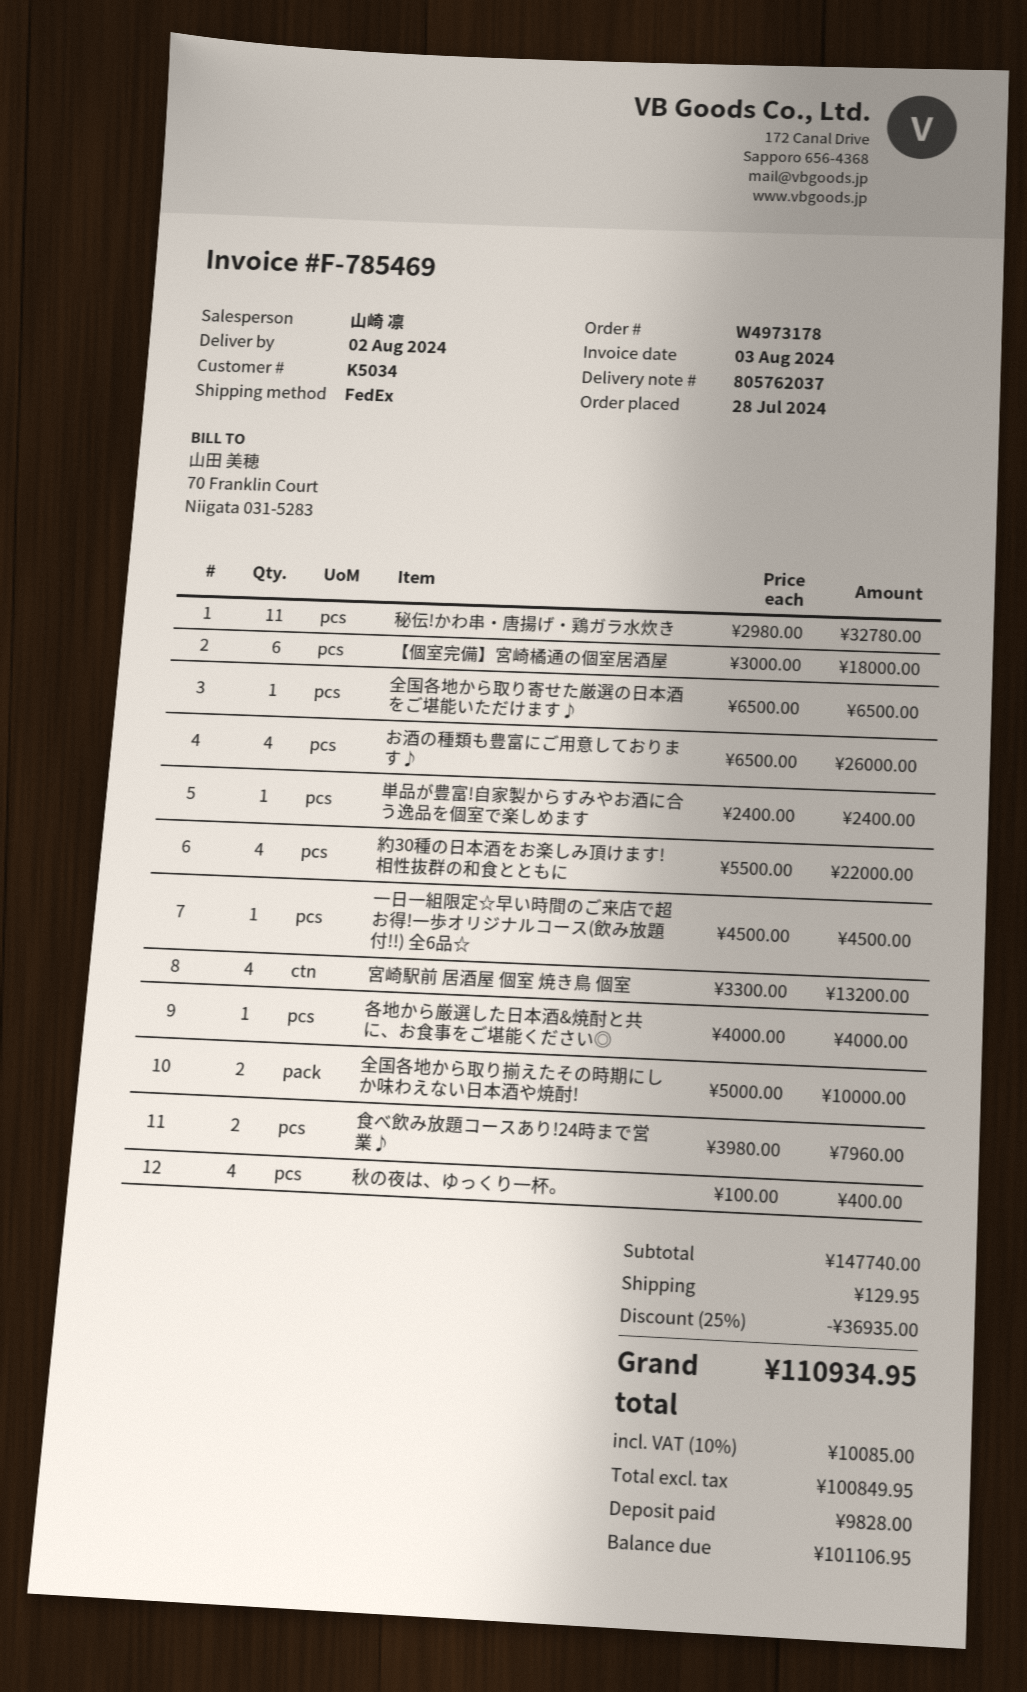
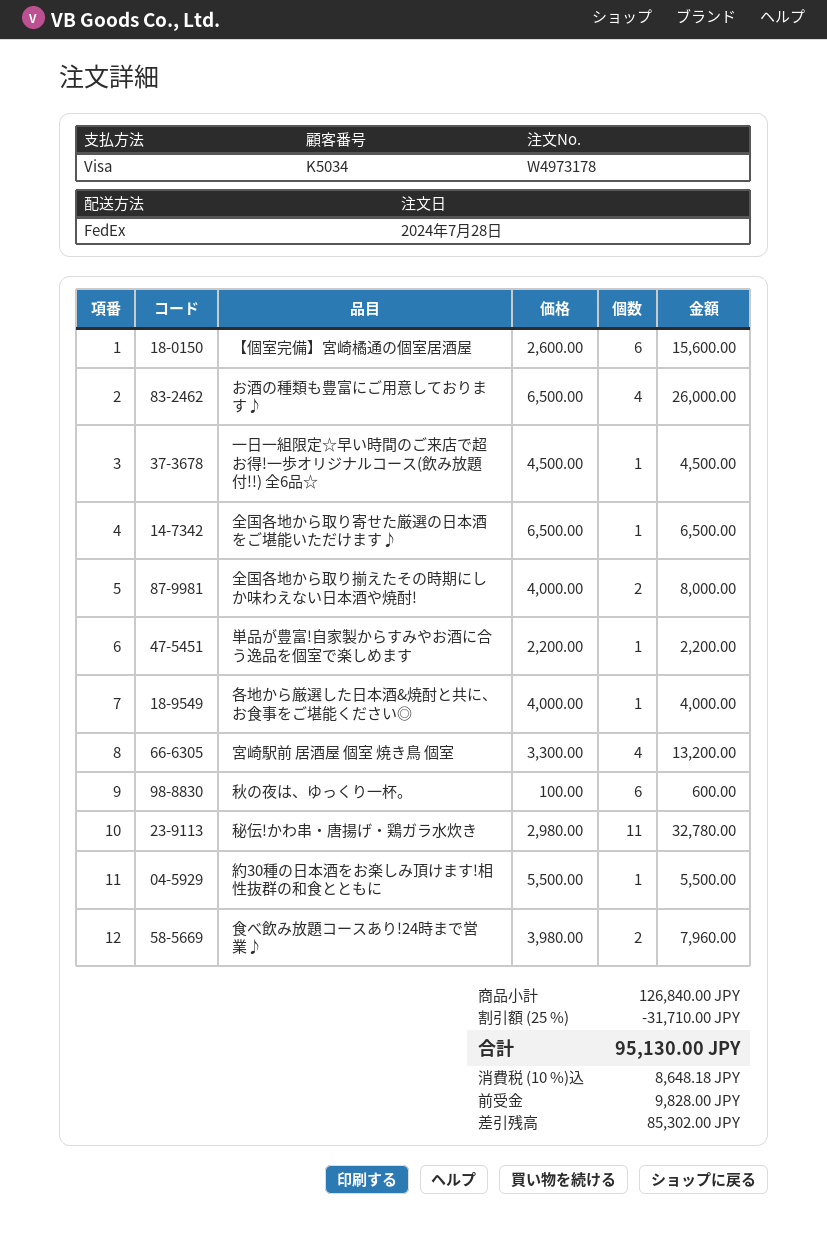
【個室完備】宮崎橘通の個室居酒屋: 6 x 3000.00 = 18000.00 -> 6 x 2600.00 = 15600.00
単品が豊富!自家製からすみやお酒に合う逸品を個室で楽しめます: 1 x 2400.00 = 2400.00 -> 1 x 2200.00 = 2200.00
約30種の日本酒をお楽しみ頂けます!相性抜群の和食とともに: 4 x 5500.00 = 22000.00 -> 1 x 5500.00 = 5500.00
全国各地から取り揃えたその時期にしか味わえない日本酒や焼酎!: 2 x 5000.00 = 10000.00 -> 2 x 4000.00 = 8000.00
秋の夜は、ゆっくり一杯。: 4 x 100.00 = 400.00 -> 6 x 100.00 = 600.00
subtotal: 147740.00 -> 126840.00
discount: 25% = 36935.00 -> 25% = 31710.00
shipping: 129.95 -> none
tax: 10% = 10085.00 -> 10% = 8648.18
total: 110934.95 -> 95130.00
balance: 101106.95 -> 85302.00

